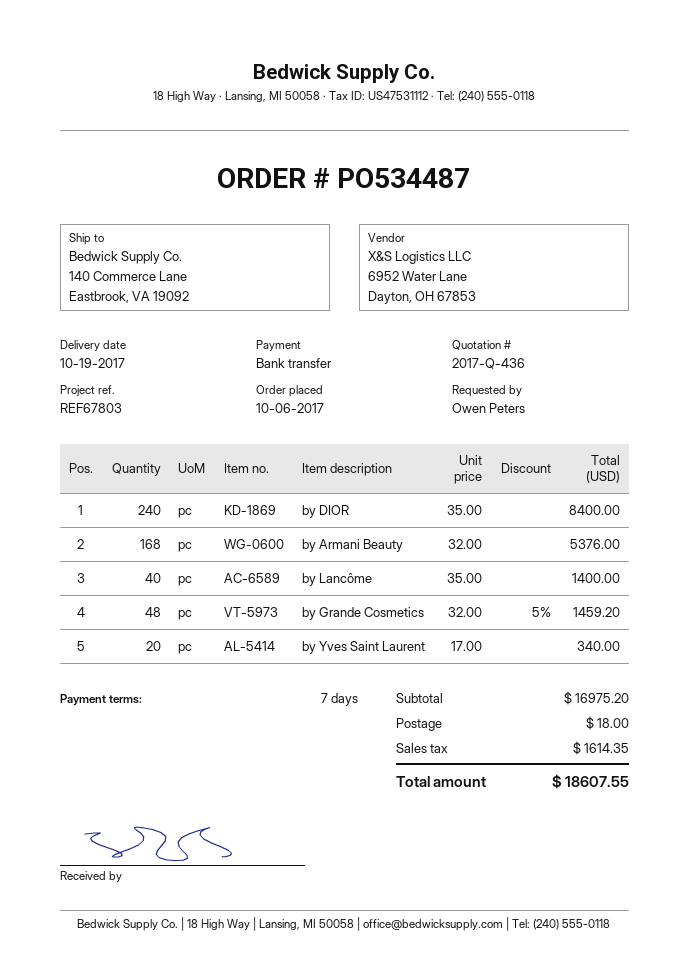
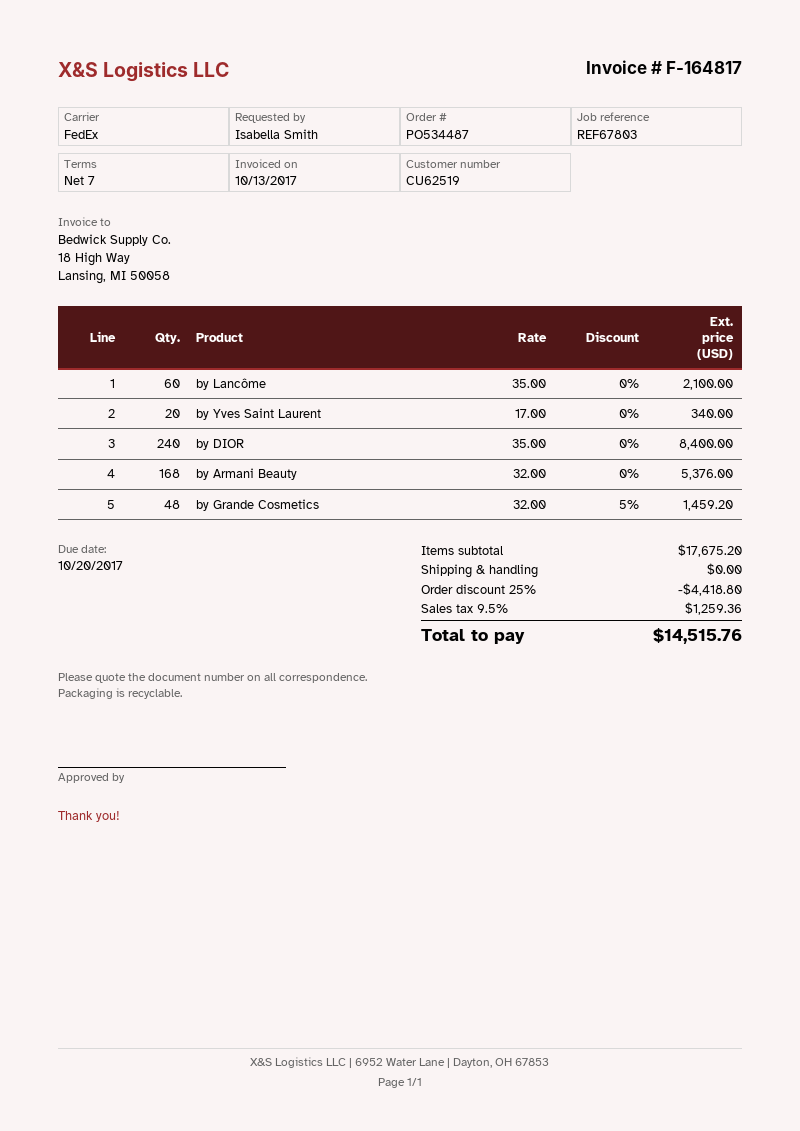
ordered by: Owen Peters -> Isabella Smith
by Lancôme: 40 x 35.00 = 1400.00 -> 60 x 35.00 = 2100.00
subtotal: 16975.20 -> 17675.20
discount: none -> 25% = 4418.80
shipping: 18.00 -> 0.00
tax: 1614.35 -> 1259.36
total: 18607.55 -> 14515.76

